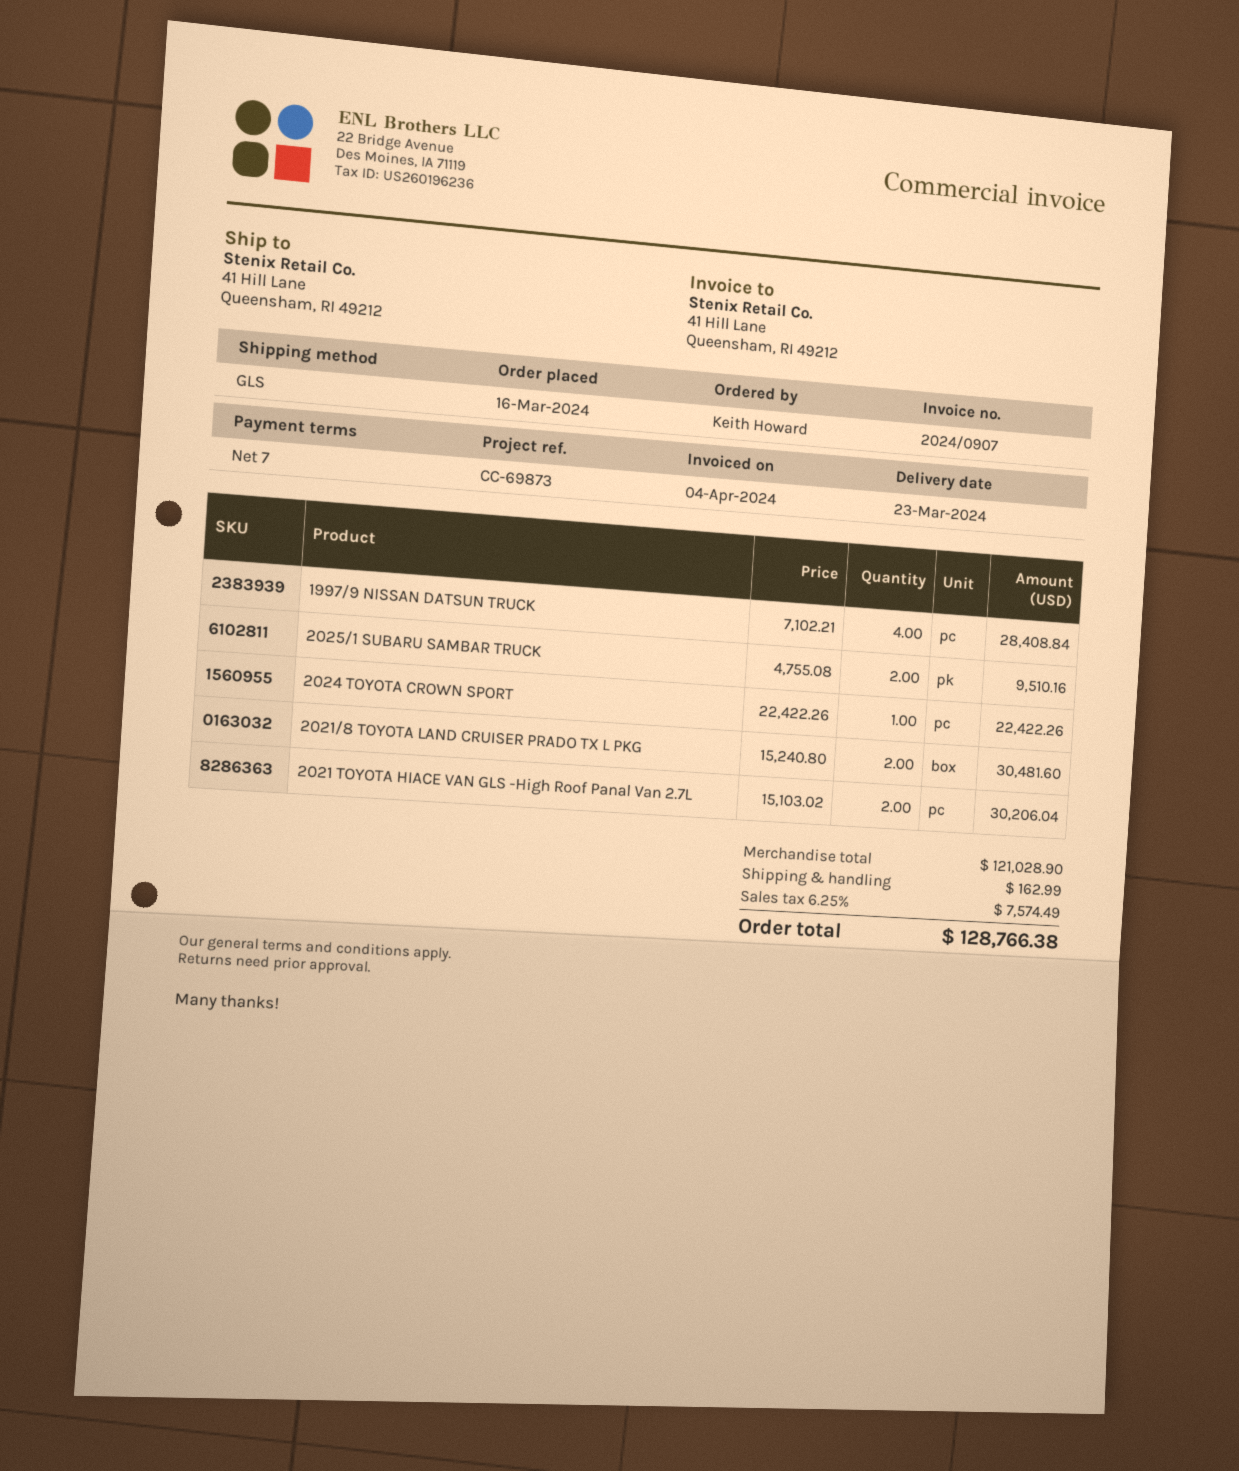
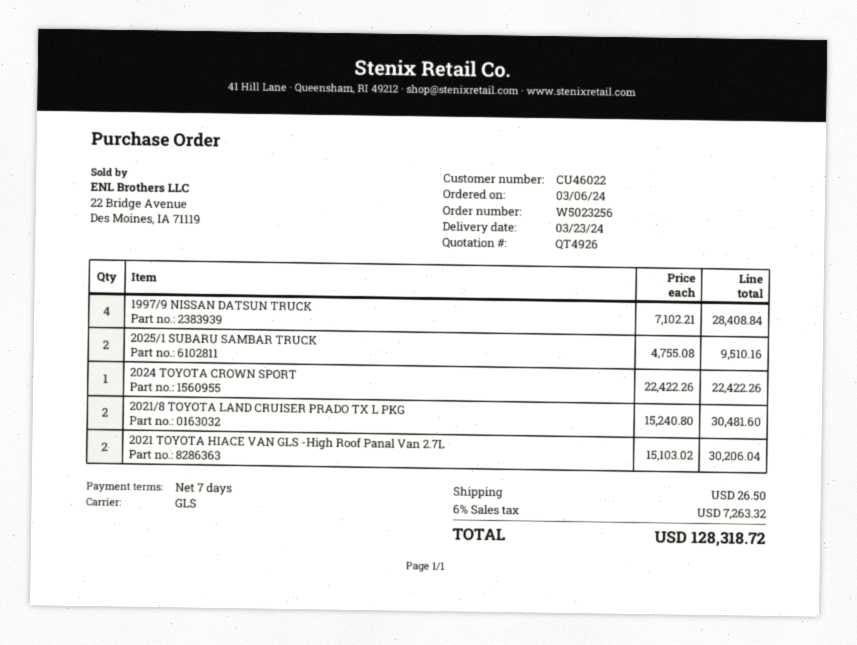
order date: 2024-03-16 -> 2024-03-06
shipping: 162.99 -> 26.50
tax: 6.25% = 7574.49 -> 6% = 7263.32
total: 128766.38 -> 128318.72

